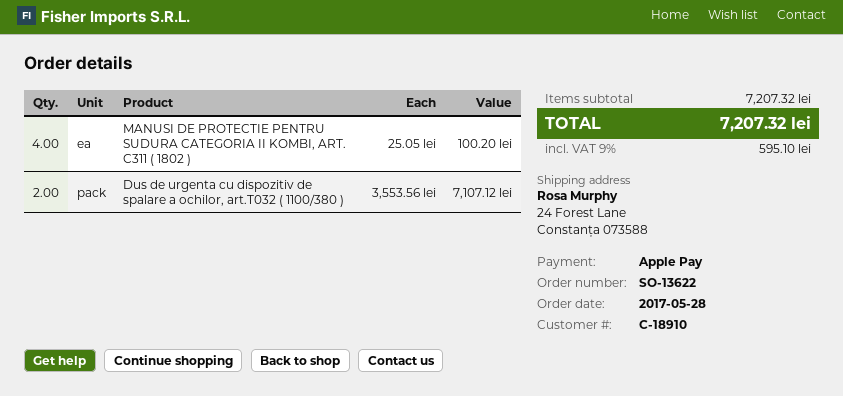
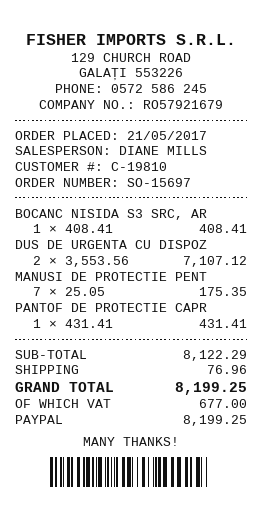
order number: SO-13622 -> SO-15697
order date: 2017-05-28 -> 2017-05-21
customer number: C-18910 -> C-19810
payment method: Apple Pay -> PayPal
MANUSI DE PROTECTIE PENTRU SUDURA CATEGORIA II KOMBI, ART. C311 ( 1802 ): 4 x 25.05 = 100.20 -> 7 x 25.05 = 175.35
BOCANC NISIDA S3 SRC, AR: none -> 1 x 408.41 = 408.41
PANTOF DE PROTECTIE CAPR: none -> 1 x 431.41 = 431.41
subtotal: 7207.32 -> 8122.29
shipping: none -> 76.96
tax: 595.10 -> 677.00
total: 7207.32 -> 8199.25

